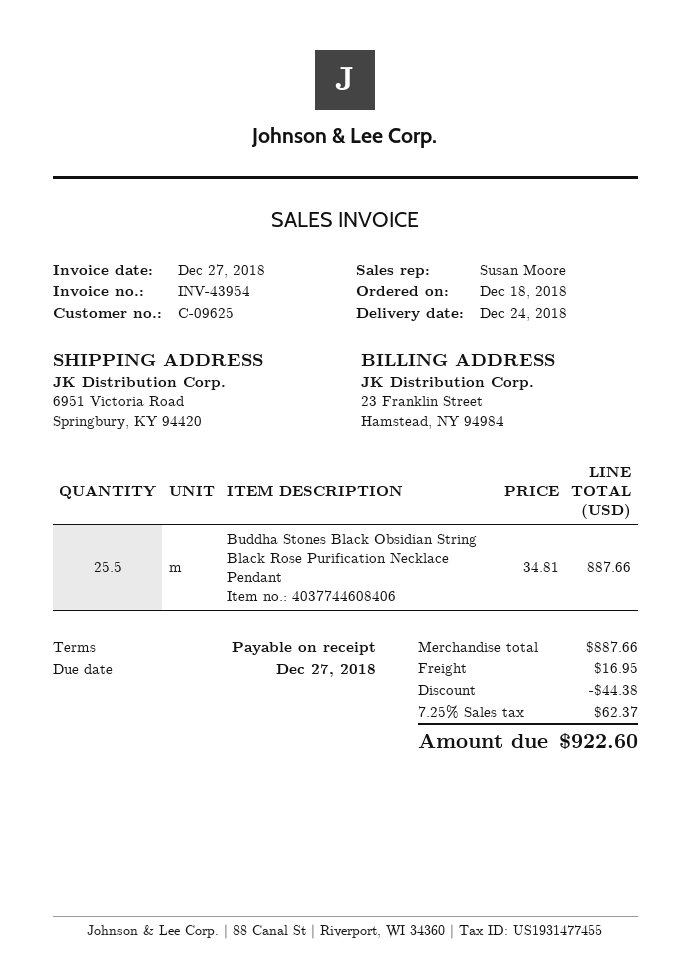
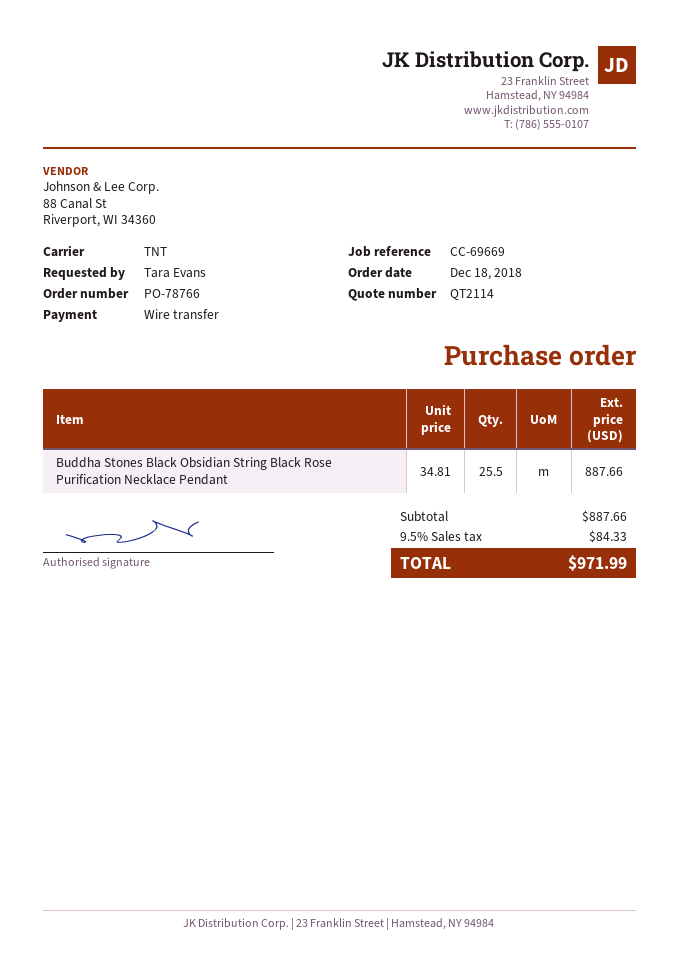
discount: 44.38 -> none
shipping: 16.95 -> none
tax: 7.25% = 62.37 -> 9.5% = 84.33
total: 922.60 -> 971.99

